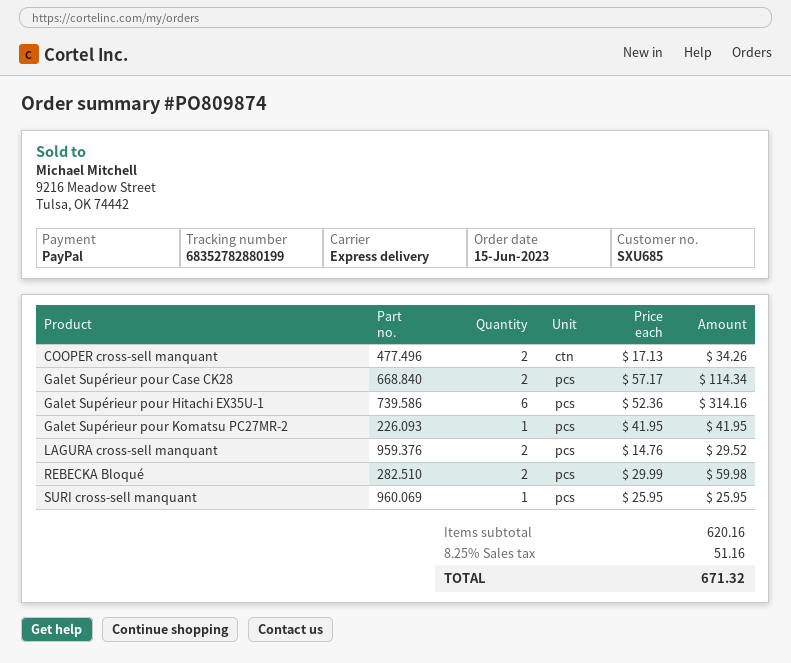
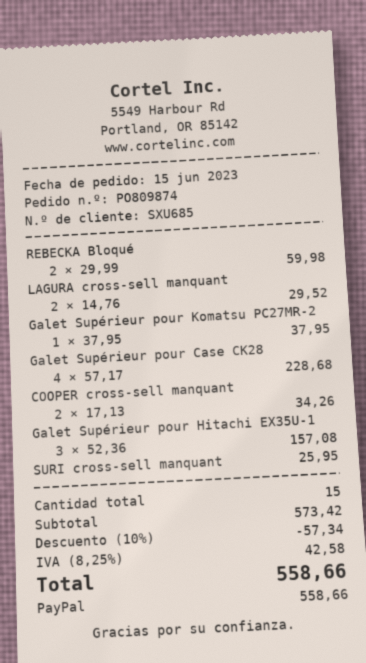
Galet Supérieur pour Case CK28: 2 x 57.17 = 114.34 -> 4 x 57.17 = 228.68
Galet Supérieur pour Hitachi EX35U-1: 6 x 52.36 = 314.16 -> 3 x 52.36 = 157.08
Galet Supérieur pour Komatsu PC27MR-2: 1 x 41.95 = 41.95 -> 1 x 37.95 = 37.95
subtotal: 620.16 -> 573.42
discount: none -> 10% = 57.34
tax: 8.25% = 51.16 -> 8.25% = 42.58
total: 671.32 -> 558.66

